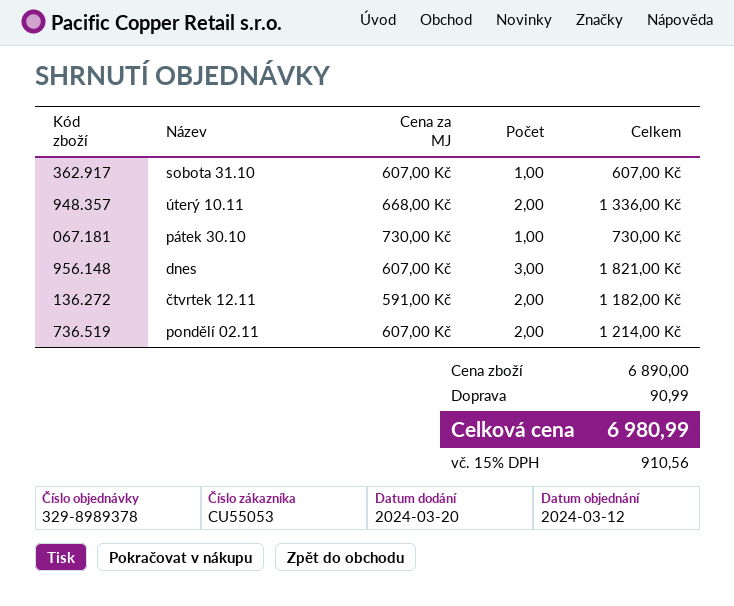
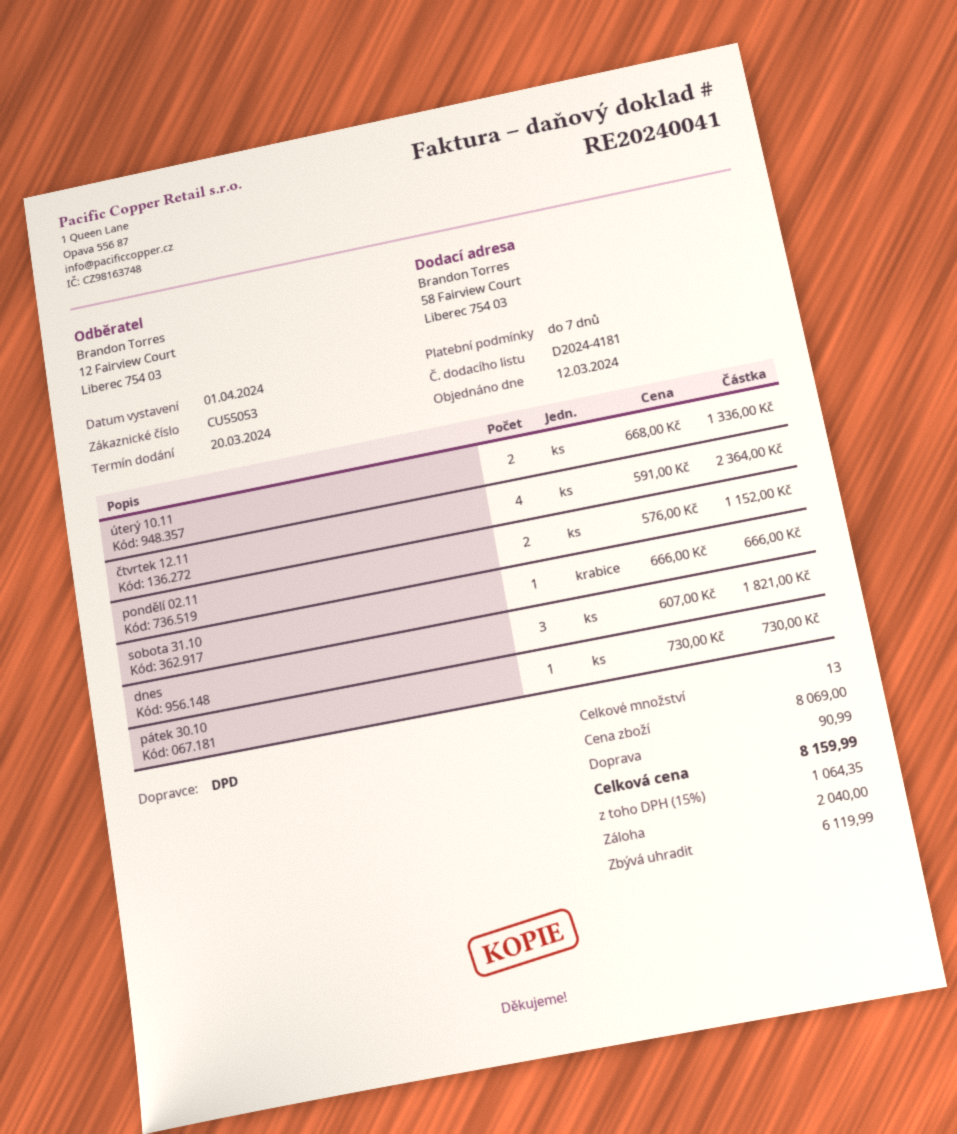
sobota 31.10: 1 x 607.00 = 607.00 -> 1 x 666.00 = 666.00
čtvrtek 12.11: 2 x 591.00 = 1182.00 -> 4 x 591.00 = 2364.00
pondělí 02.11: 2 x 607.00 = 1214.00 -> 2 x 576.00 = 1152.00
subtotal: 6890.00 -> 8069.00
tax: 15% = 910.56 -> 15% = 1064.35
total: 6980.99 -> 8159.99

